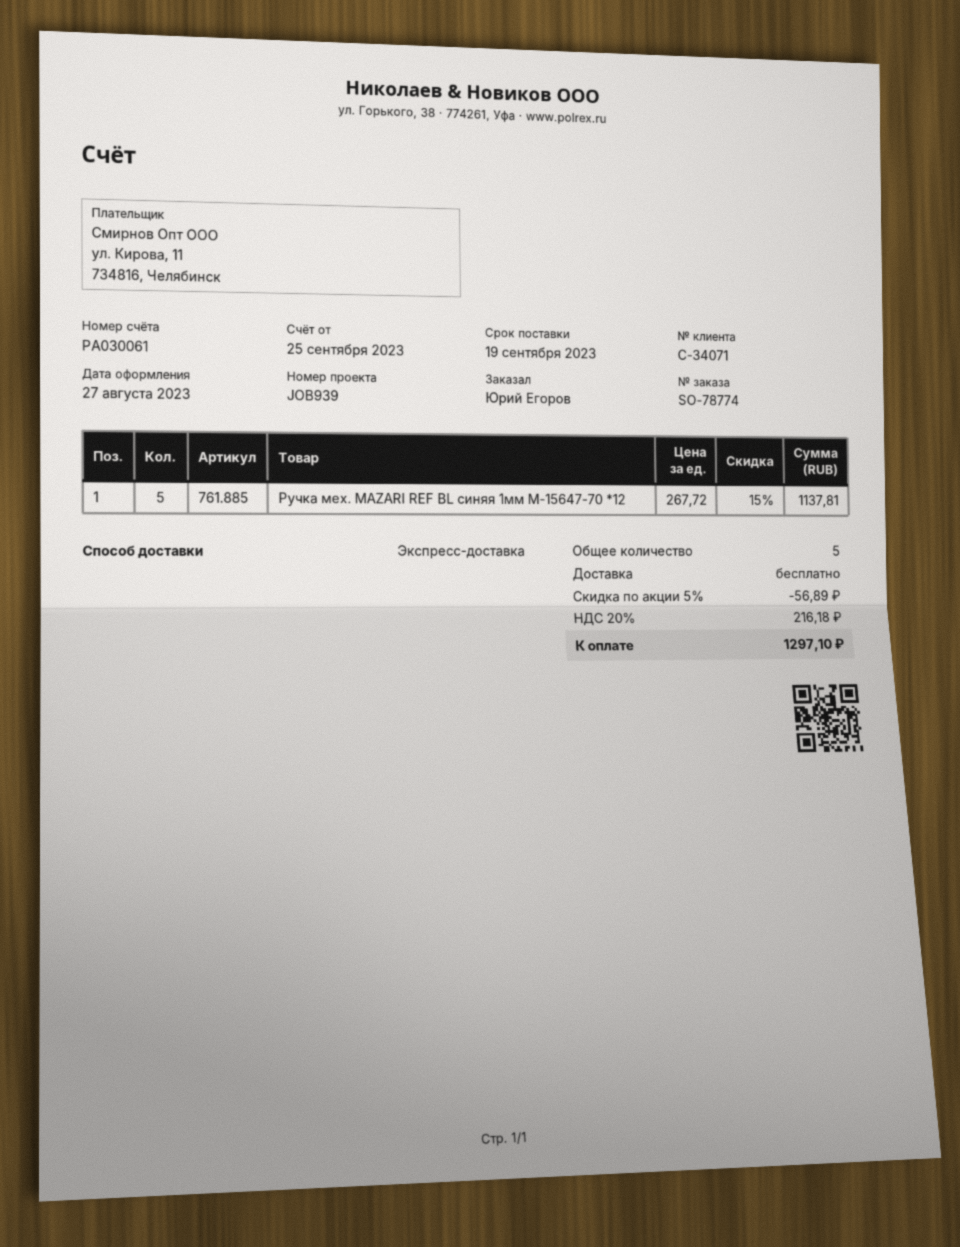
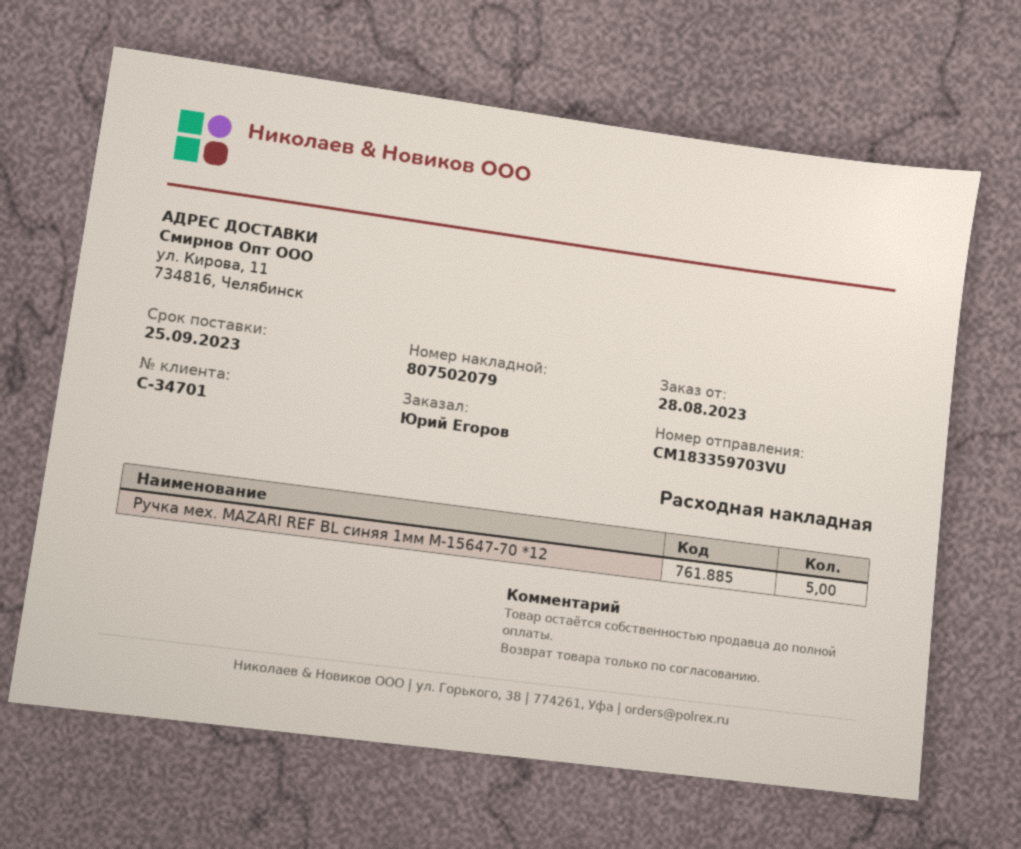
order date: 2023-08-27 -> 2023-08-28
delivery date: 2023-09-19 -> 2023-09-25
customer number: C-34071 -> C-34701

